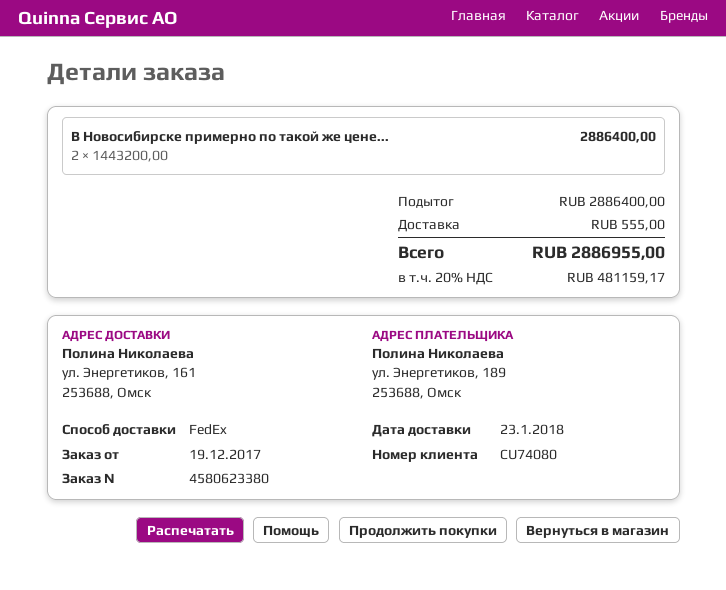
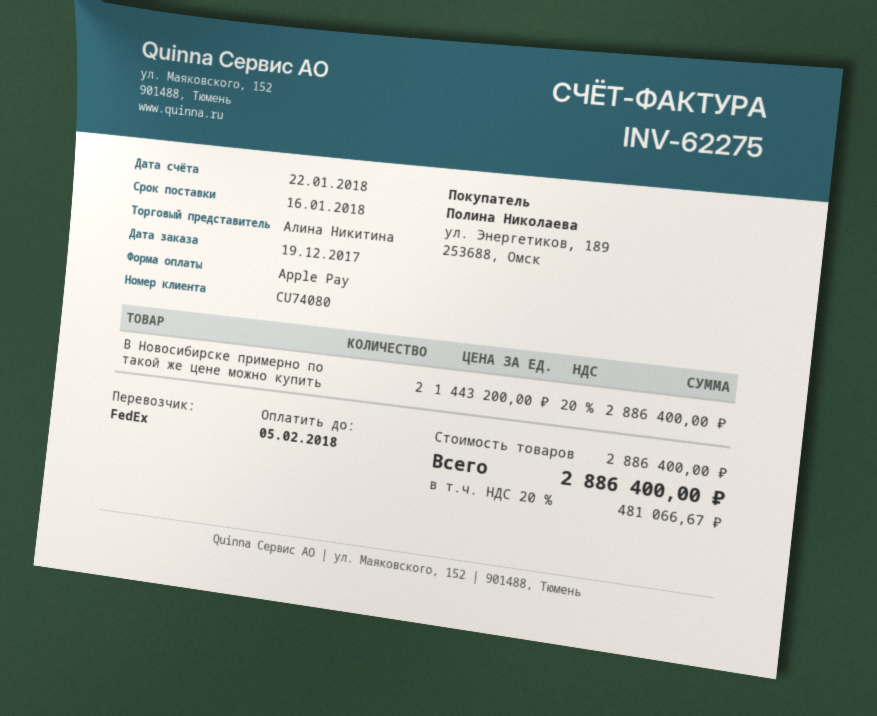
delivery date: 2018-01-23 -> 2018-01-16
shipping: 555.00 -> none
tax: 20% = 481159.17 -> 20% = 481066.67
total: 2886955.00 -> 2886400.00

